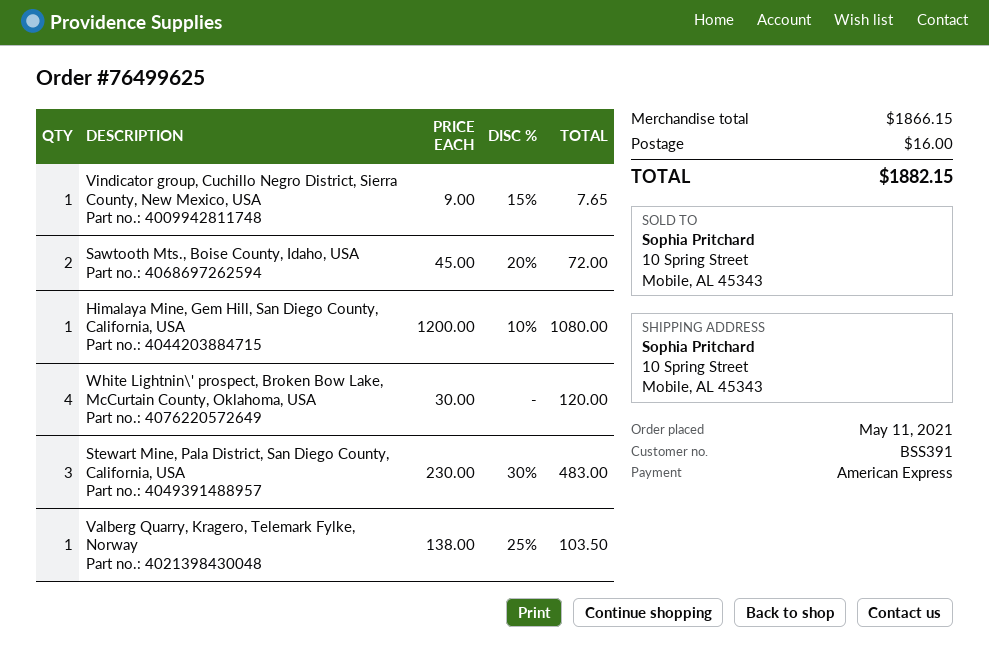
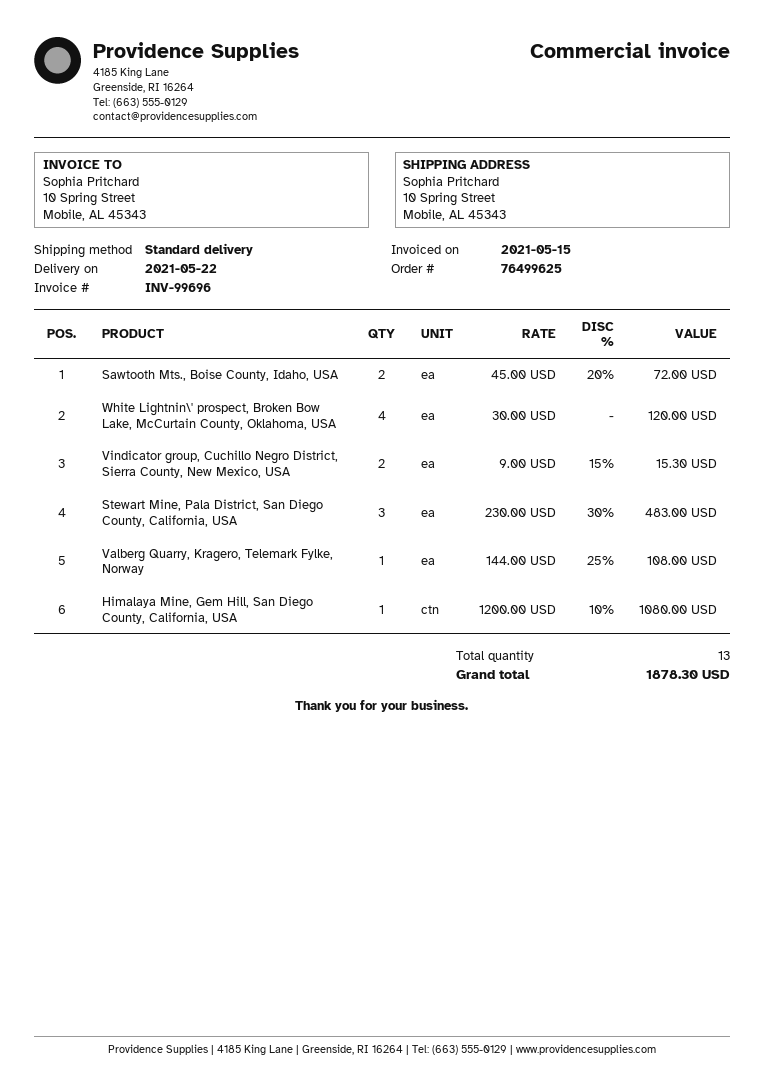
Vindicator group, Cuchillo Negro District, Sierra County, New Mexico, USA: 1 x 9.00 - 15% = 7.65 -> 2 x 9.00 - 15% = 15.30
Valberg Quarry, Kragero, Telemark Fylke, Norway: 1 x 138.00 - 25% = 103.50 -> 1 x 144.00 - 25% = 108.00
shipping: 16.00 -> none
total: 1882.15 -> 1878.30

